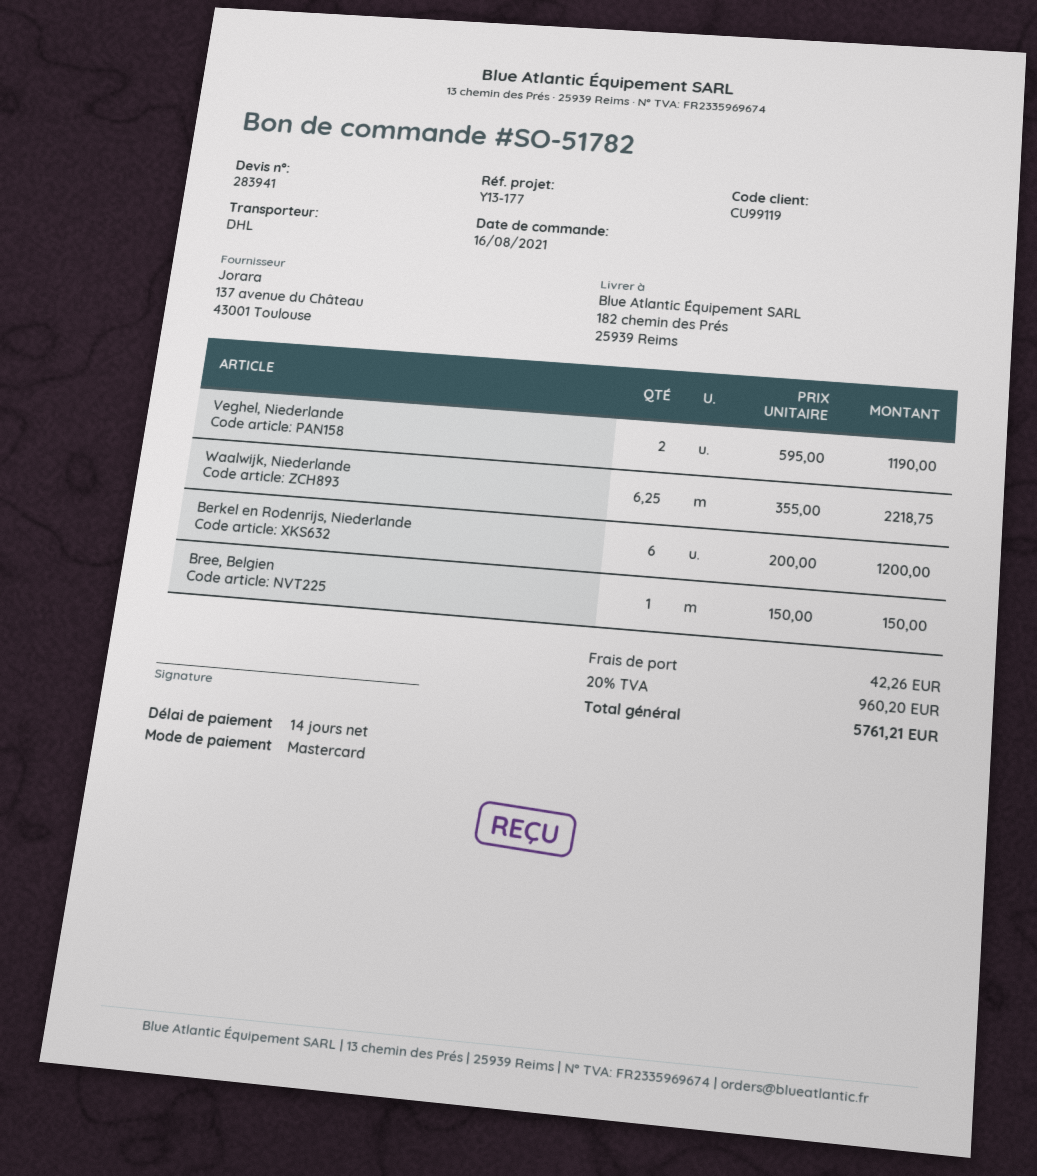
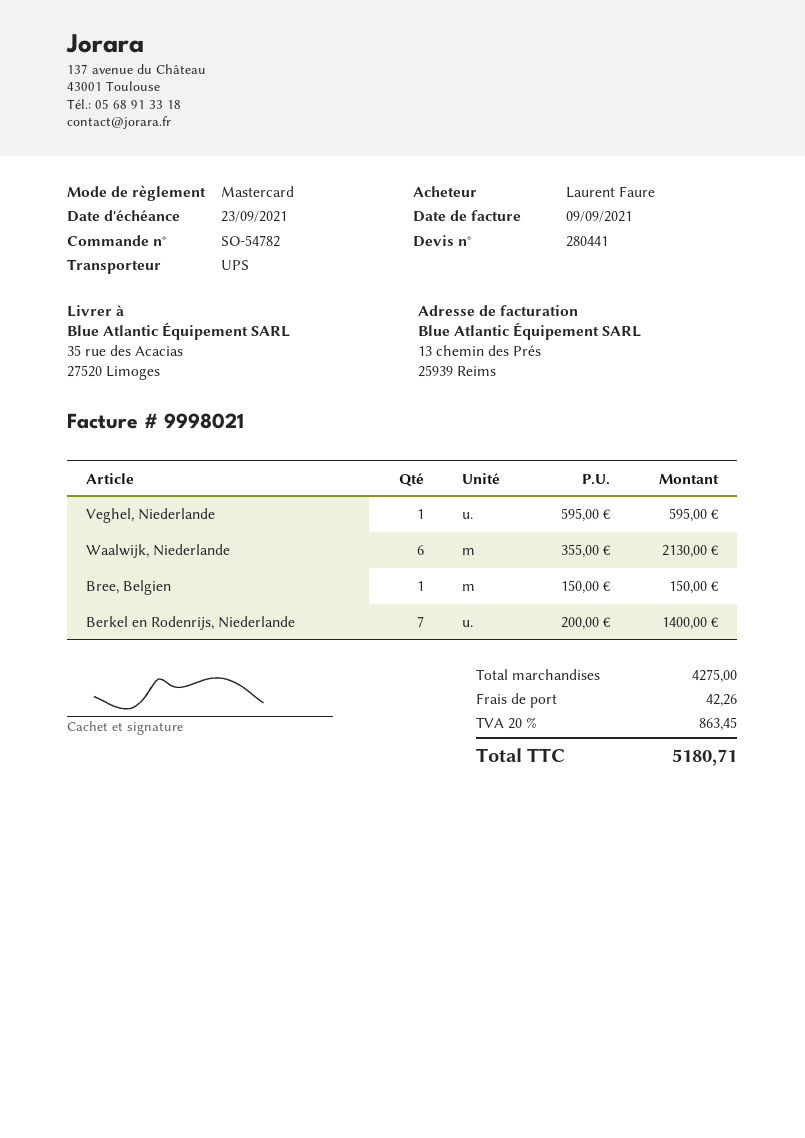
quote number: 283941 -> 280441
order number: SO-51782 -> SO-54782
shipping method: DHL -> UPS
ship to: 182 chemin des Prés, 25939 Reims -> 35 rue des Acacias, 27520 Limoges
Veghel, Niederlande: 2 x 595.00 = 1190.00 -> 1 x 595.00 = 595.00
Waalwijk, Niederlande: 6.25 x 355.00 = 2218.75 -> 6 x 355.00 = 2130.00
Berkel en Rodenrijs, Niederlande: 6 x 200.00 = 1200.00 -> 7 x 200.00 = 1400.00
tax: 20% = 960.20 -> 20% = 863.45
total: 5761.21 -> 5180.71

